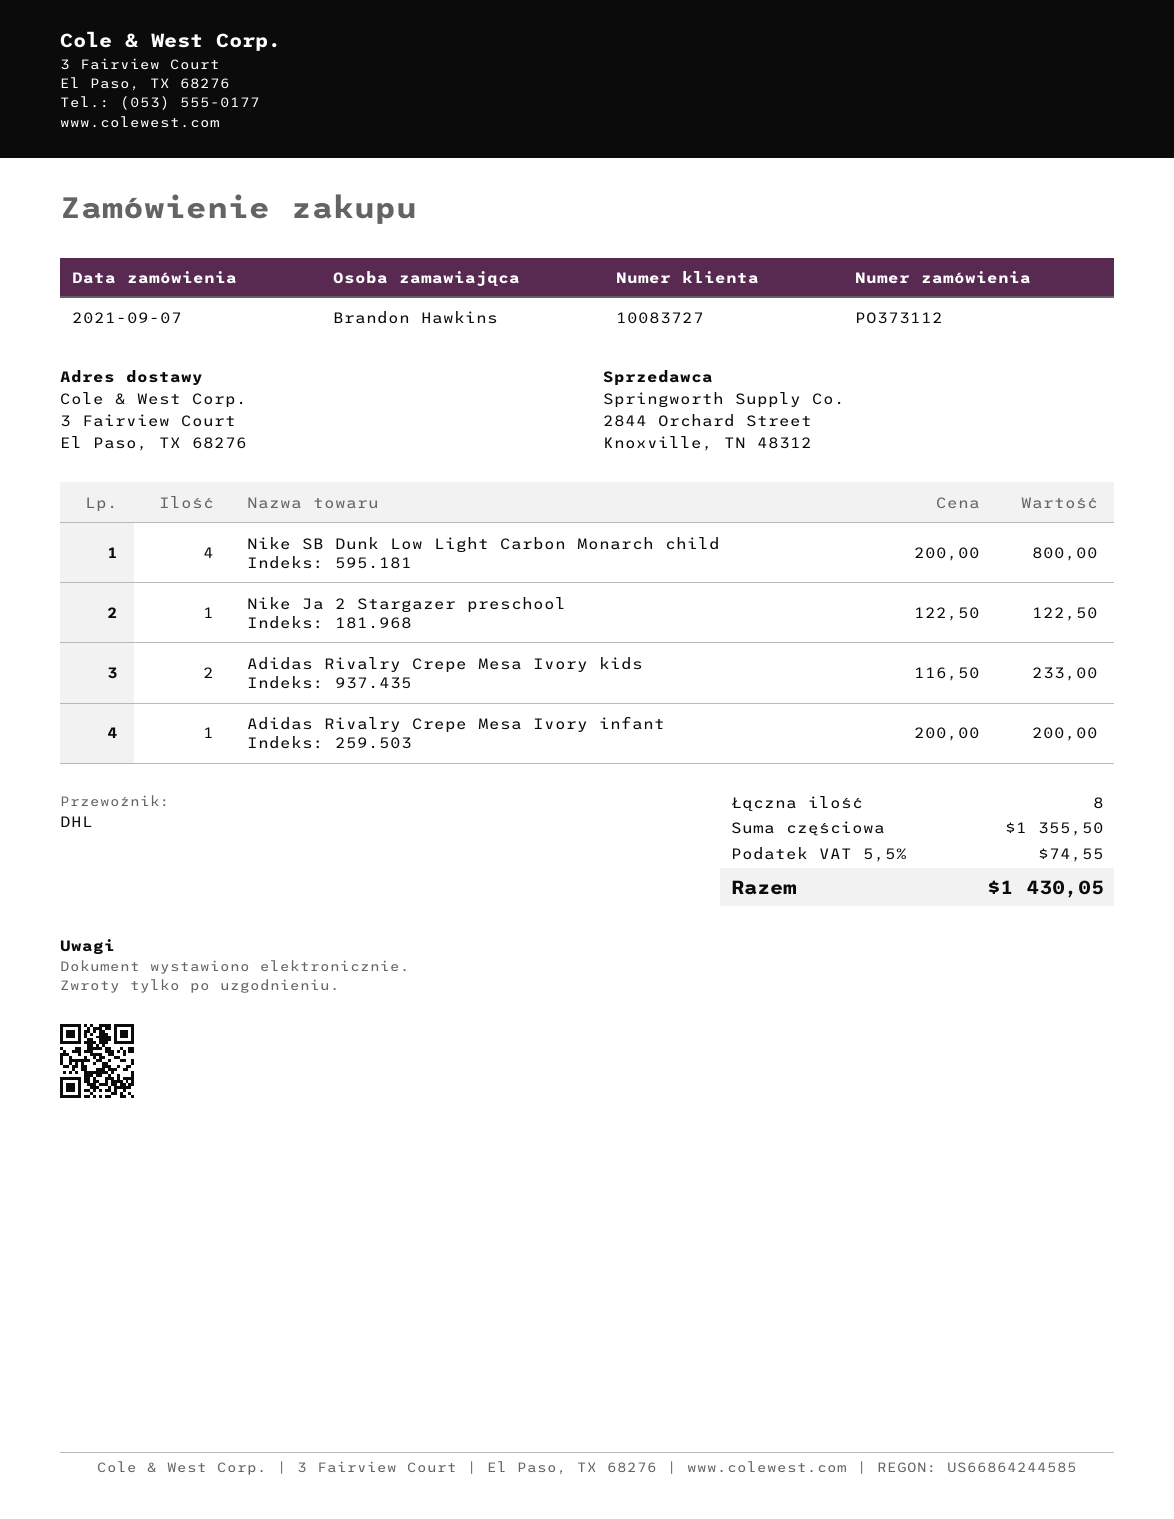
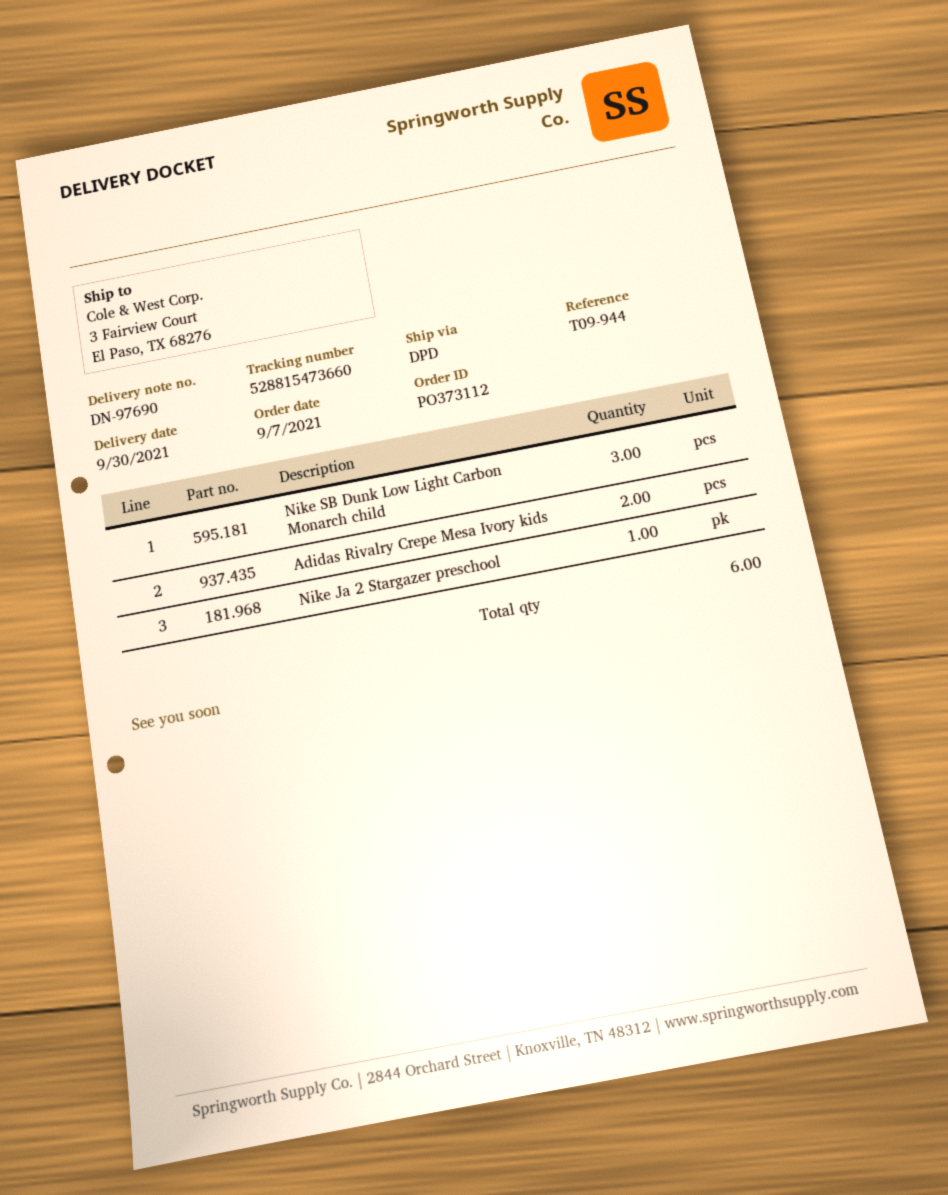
shipping method: DHL -> DPD
Nike SB Dunk Low Light Carbon Monarch child: 4 -> 3
Adidas Rivalry Crepe Mesa Ivory infant: 1 -> none
total quantity: 8 -> 6

